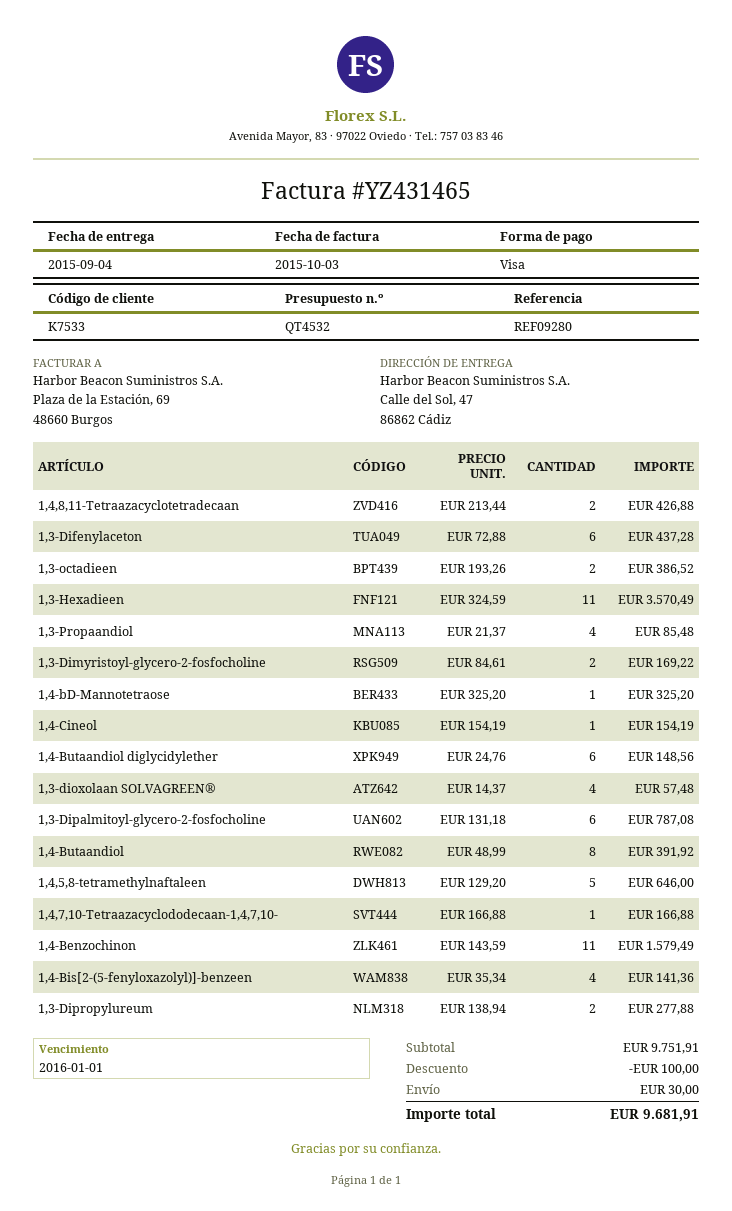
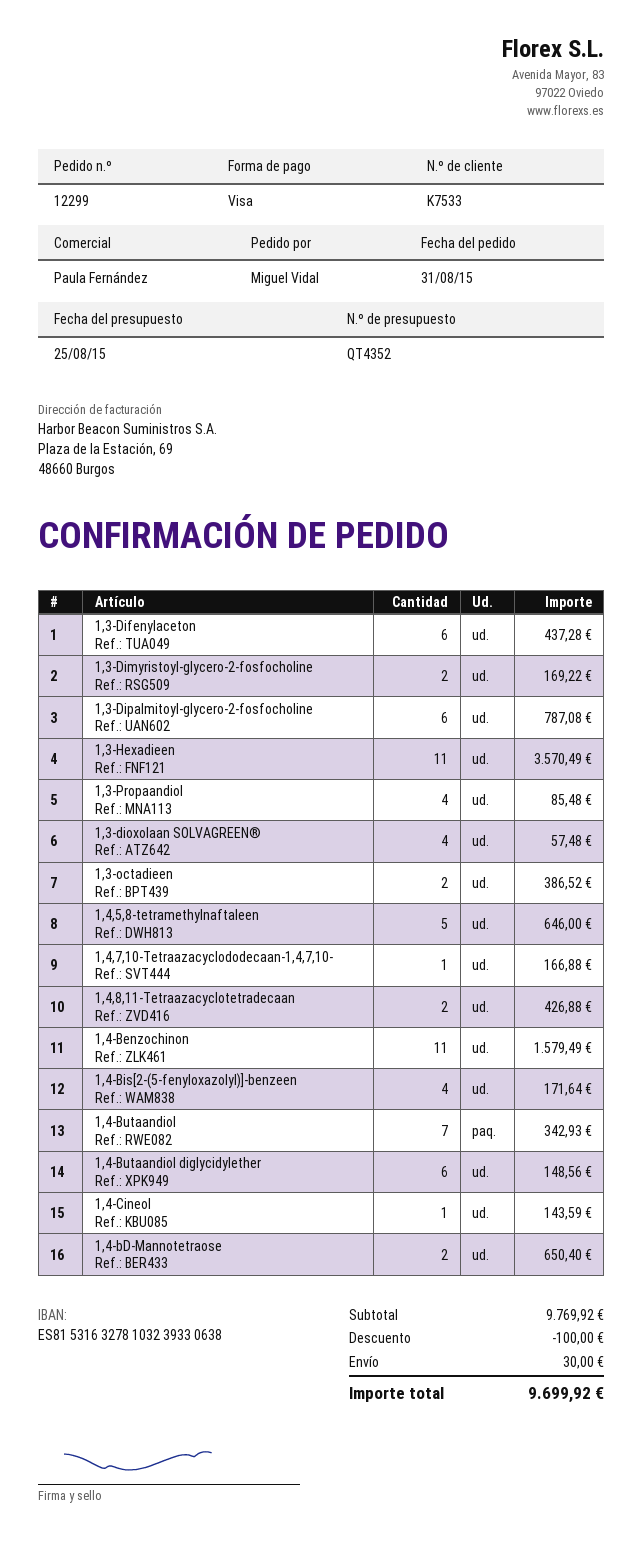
quote number: QT4532 -> QT4352
1,4-bD-Mannotetraose: 1 for 325.20 -> 2 for 650.40
1,4-Cineol: 1 for 154.19 -> 1 for 143.59
1,4-Butaandiol: 8 for 391.92 -> 7 for 342.93
1,4-Bis[2-(5-fenyloxazolyl)]-benzeen: 4 for 141.36 -> 4 for 171.64
1,3-Dipropylureum: 2 for 277.88 -> none
subtotal: 9751.91 -> 9769.92
total: 9681.91 -> 9699.92

